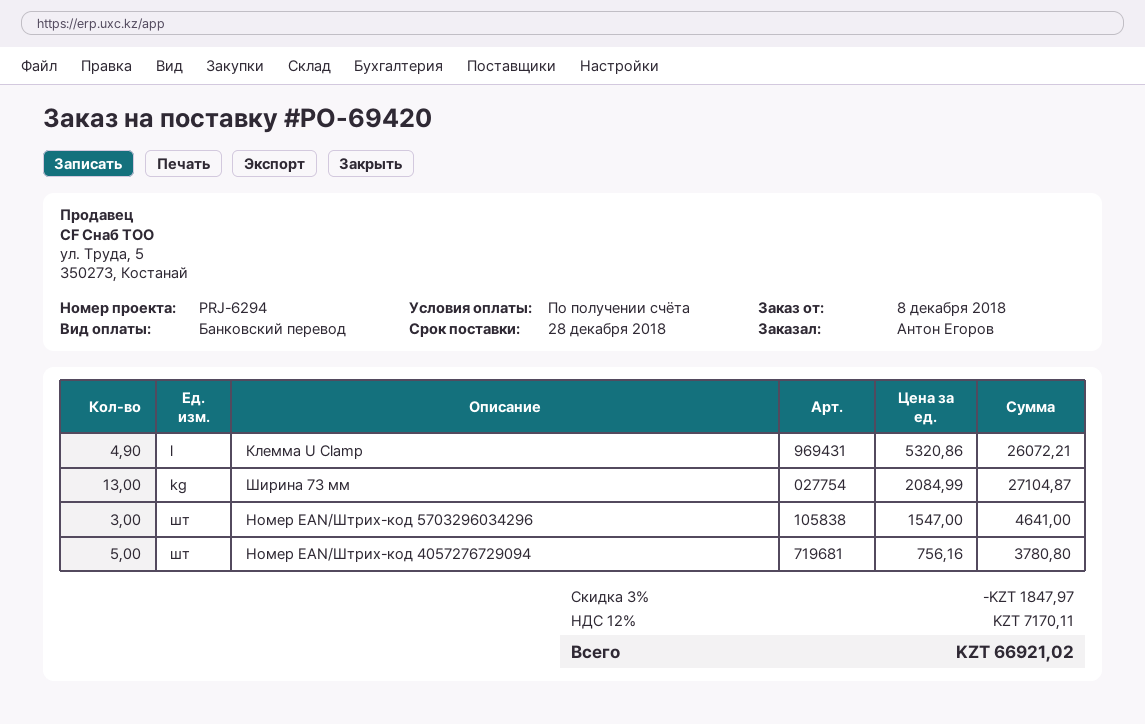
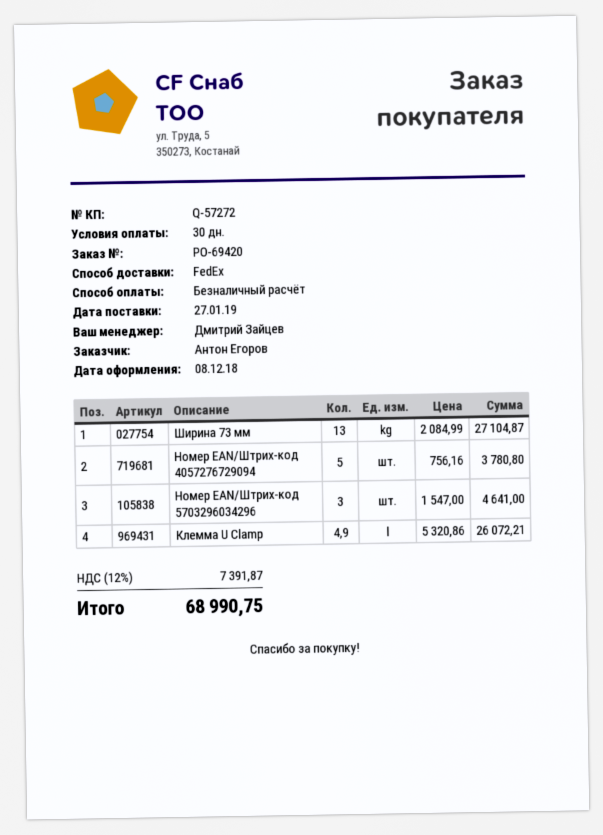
delivery date: 2018-12-28 -> 2019-01-27
payment terms: on receipt -> 30 days
discount: 3% = 1847.97 -> none
tax: 12% = 7170.11 -> 12% = 7391.87
total: 66921.02 -> 68990.75

